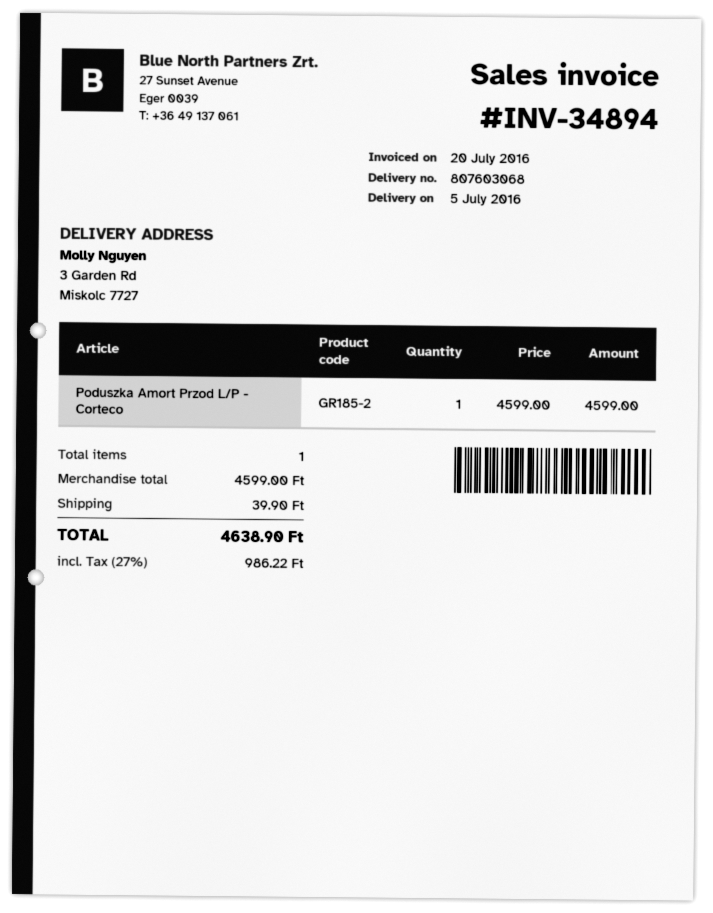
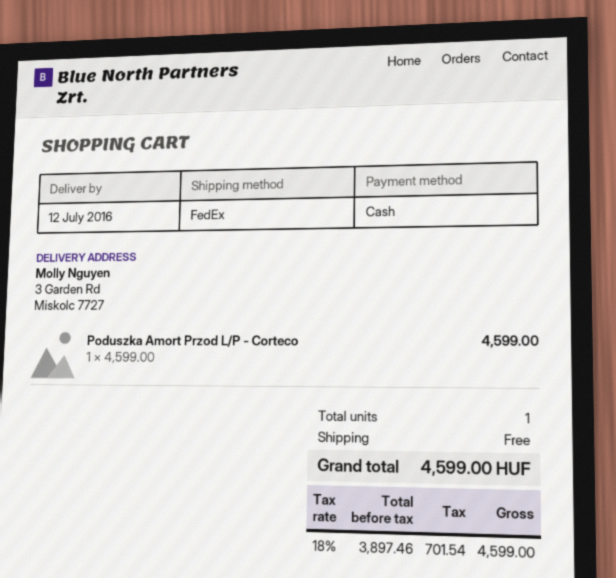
delivery date: 2016-07-05 -> 2016-07-12
shipping: 39.90 -> 0.00
tax: 27% = 986.22 -> 18% = 701.54
total: 4638.90 -> 4599.00

